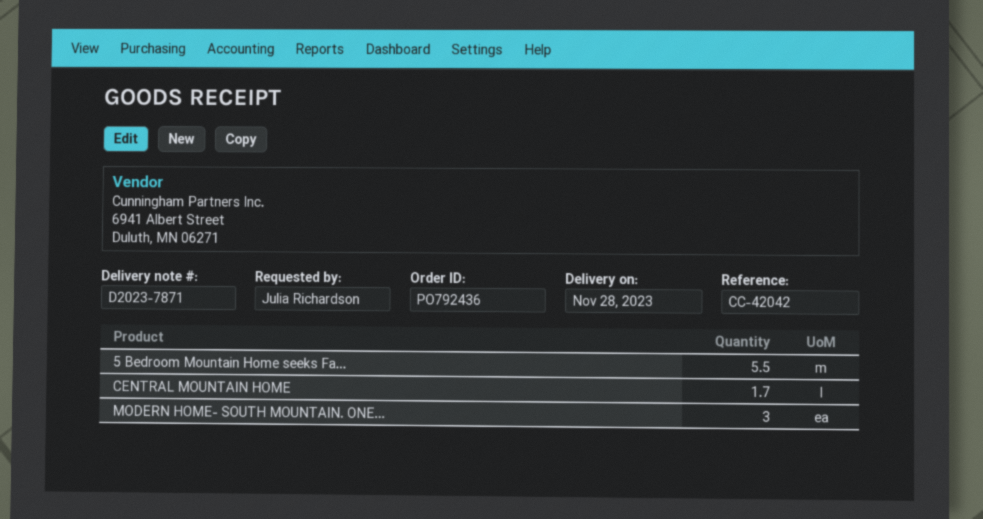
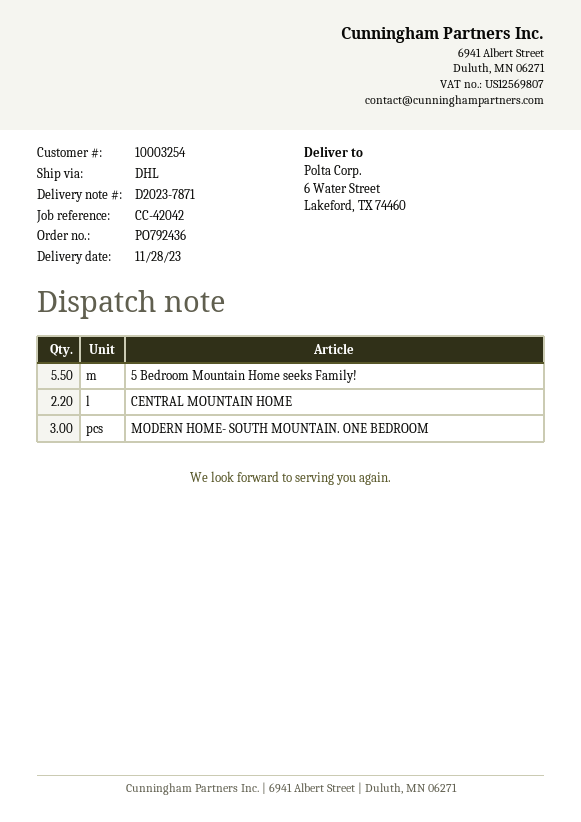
CENTRAL MOUNTAIN HOME: 1.7 -> 2.2

